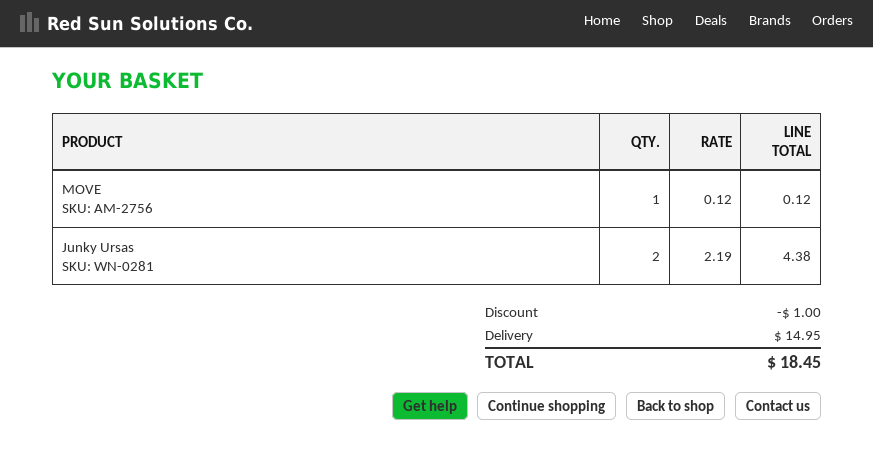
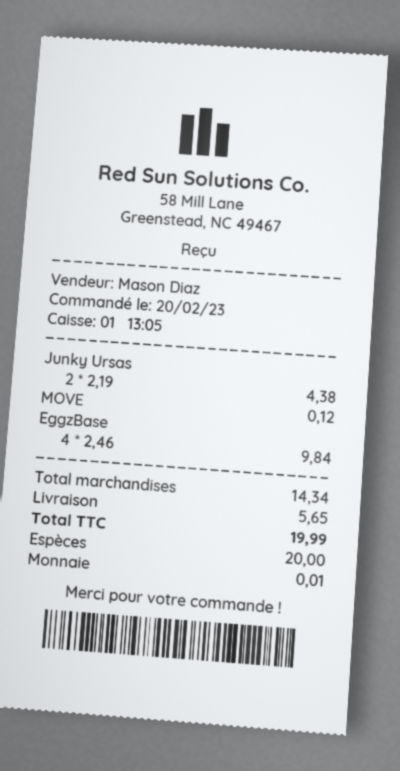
EggzBase: none -> 4 x 2.46 = 9.84
discount: 1.00 -> none
shipping: 14.95 -> 5.65
total: 18.45 -> 19.99

